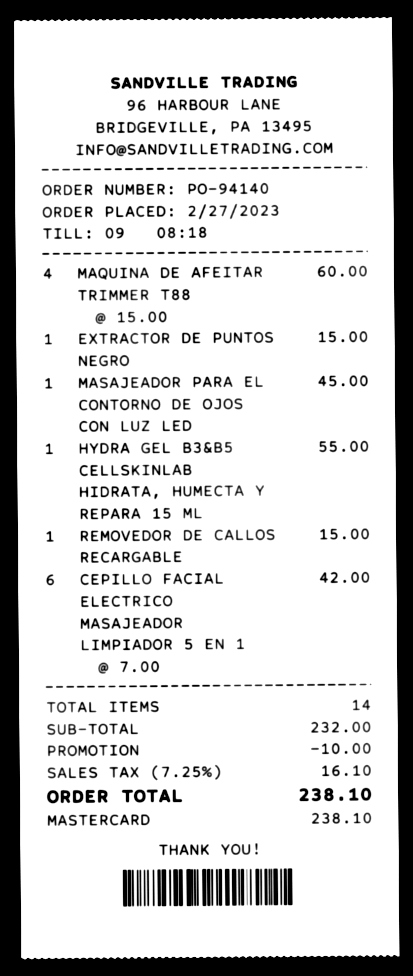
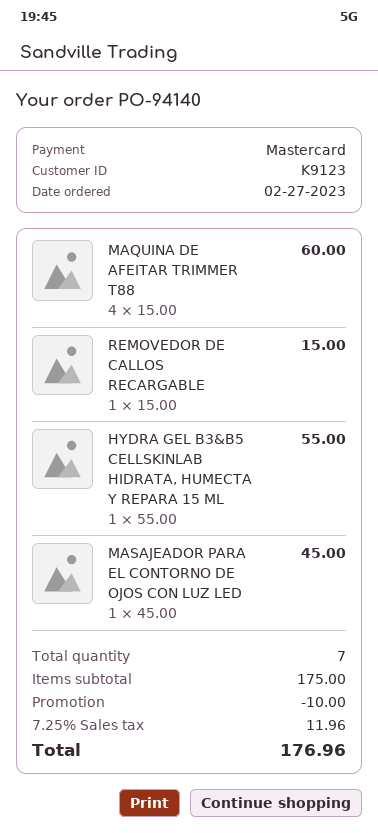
EXTRACTOR DE PUNTOS NEGRO: 1 x 15.00 = 15.00 -> none
CEPILLO FACIAL ELECTRICO MASAJEADOR LIMPIADOR 5 EN 1: 6 x 7.00 = 42.00 -> none
total quantity: 14 -> 7
subtotal: 232.00 -> 175.00
tax: 7.25% = 16.10 -> 7.25% = 11.96
total: 238.10 -> 176.96

